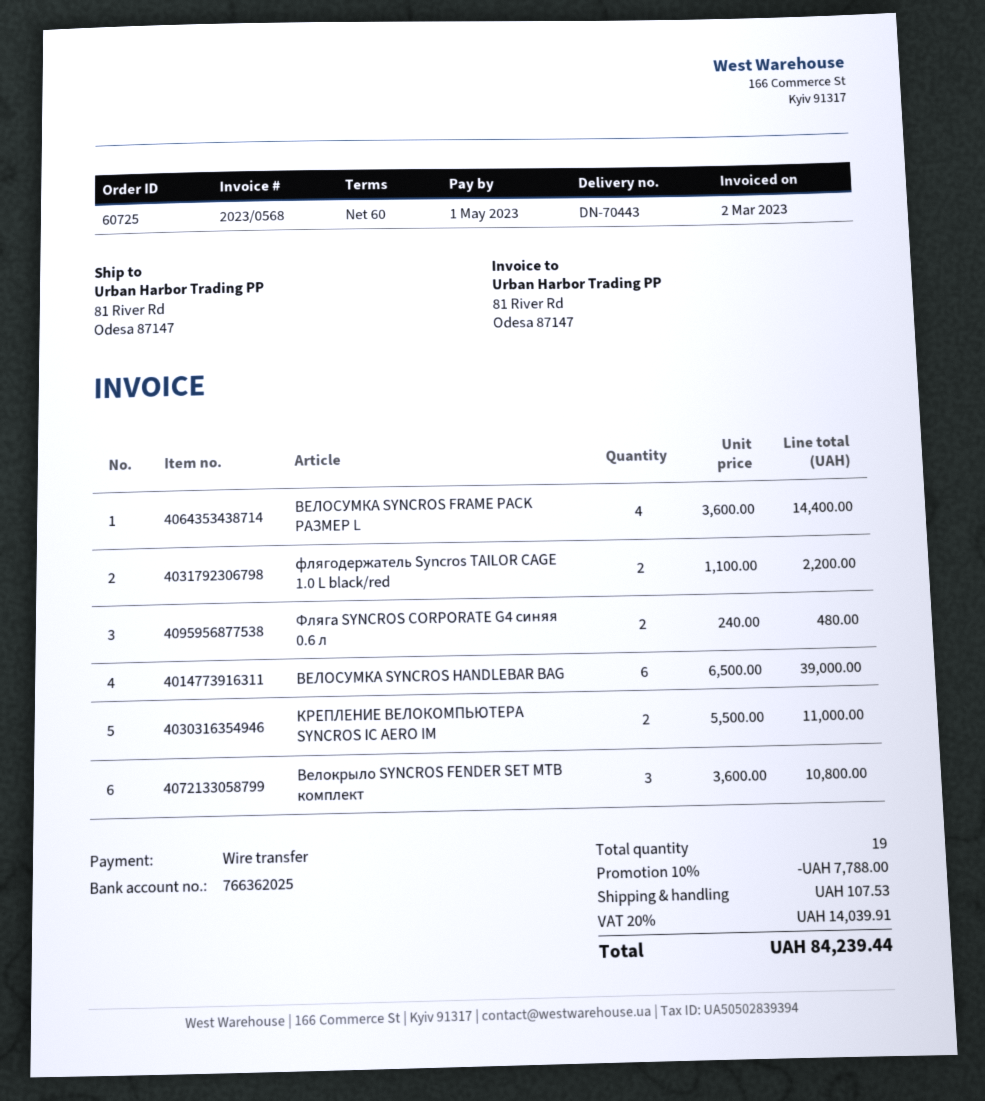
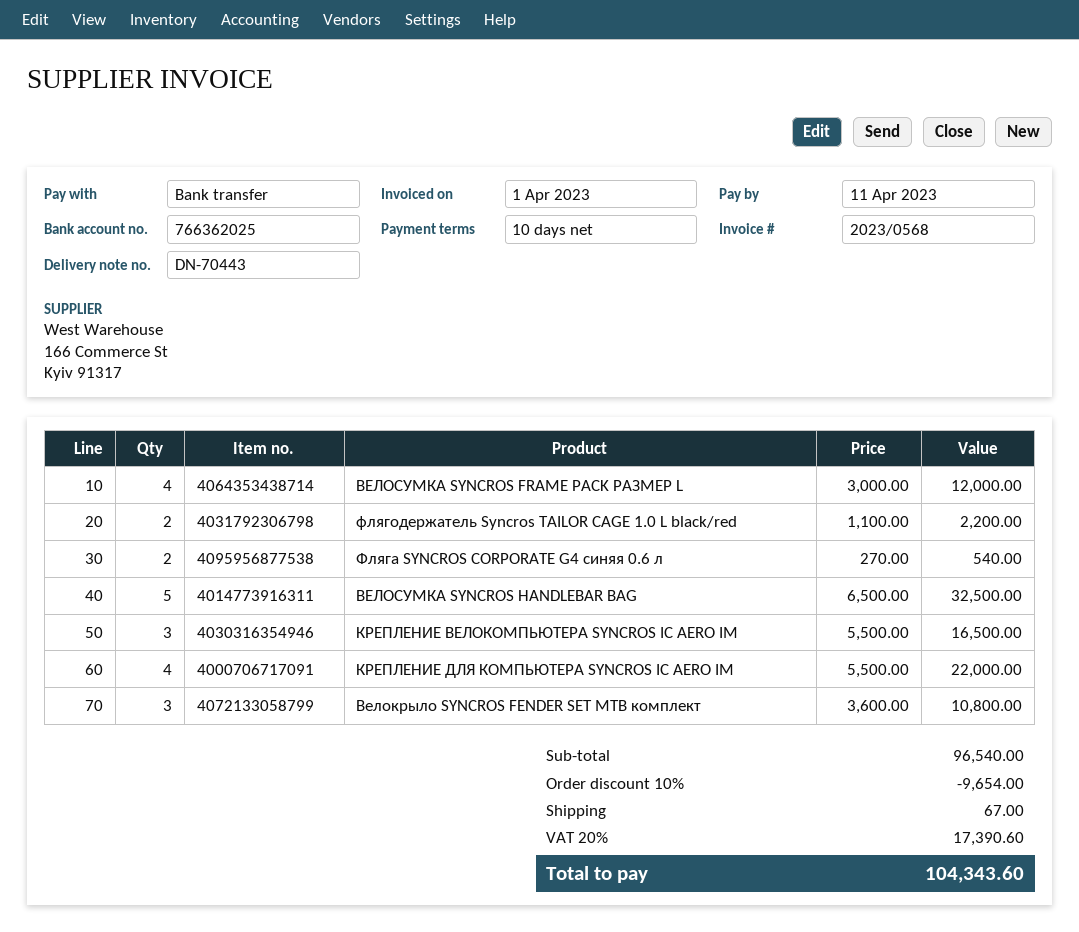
invoice date: 2023-03-02 -> 2023-04-01
payment terms: 60 days -> 10 days
due date: 2023-05-01 -> 2023-04-11
ВЕЛОСУМКА SYNCROS FRAME PACK РАЗМЕР L: 4 x 3600.00 = 14400.00 -> 4 x 3000.00 = 12000.00
Фляга SYNCROS CORPORATE G4 синяя 0.6 л: 2 x 240.00 = 480.00 -> 2 x 270.00 = 540.00
ВЕЛОСУМКА SYNCROS HANDLEBAR BAG: 6 x 6500.00 = 39000.00 -> 5 x 6500.00 = 32500.00
КРЕПЛЕНИЕ ВЕЛОКОМПЬЮТЕРА SYNCROS IC AERO IM: 2 x 5500.00 = 11000.00 -> 3 x 5500.00 = 16500.00
КРЕПЛЕНИЕ ДЛЯ КОМПЬЮТЕРА SYNCROS IC AERO IM: none -> 4 x 5500.00 = 22000.00
discount: 10% = 7788.00 -> 10% = 9654.00
shipping: 107.53 -> 67.00
tax: 20% = 14039.91 -> 20% = 17390.60
total: 84239.44 -> 104343.60

